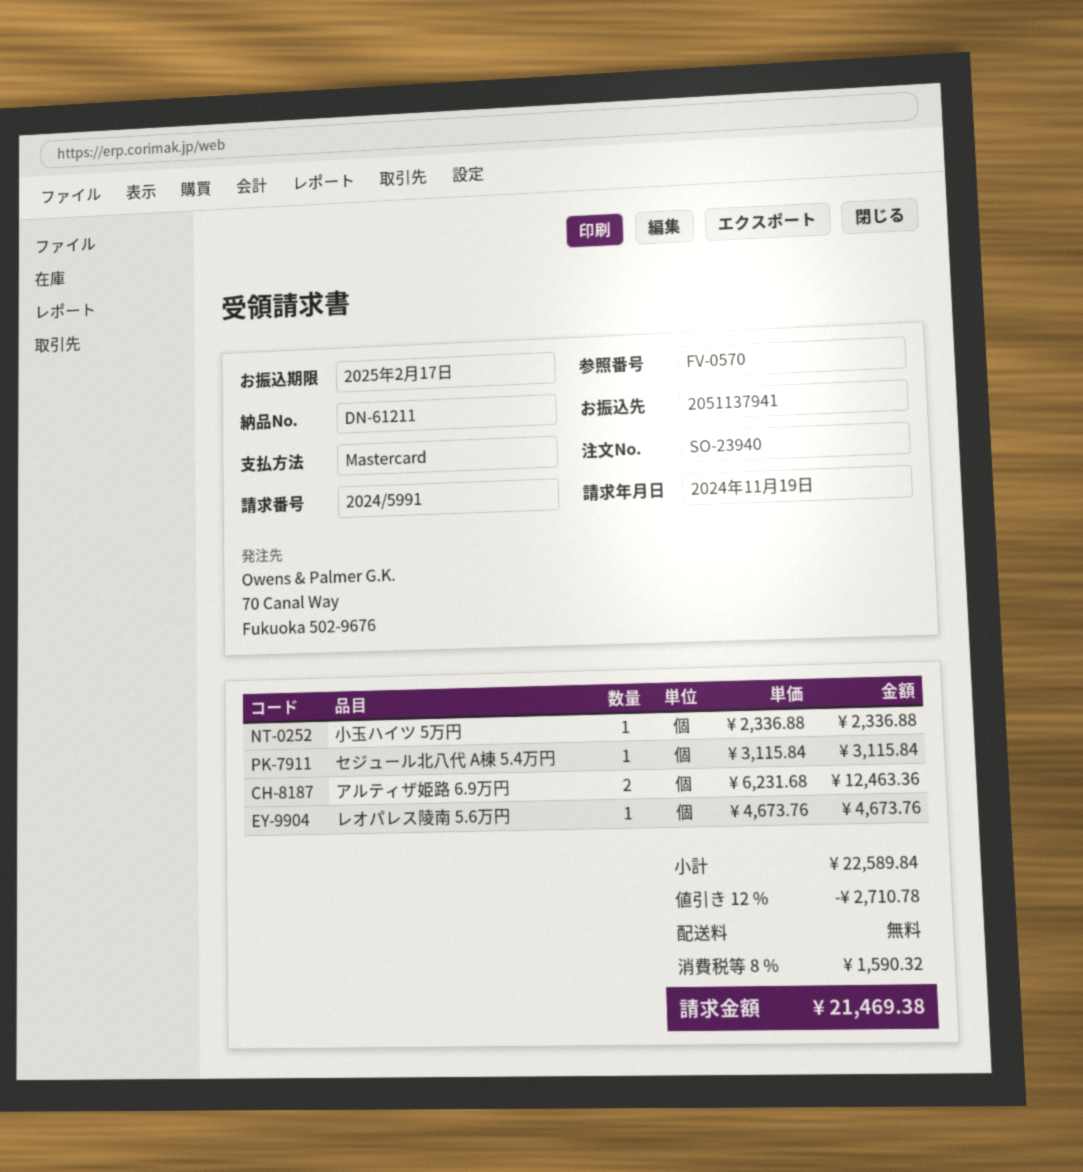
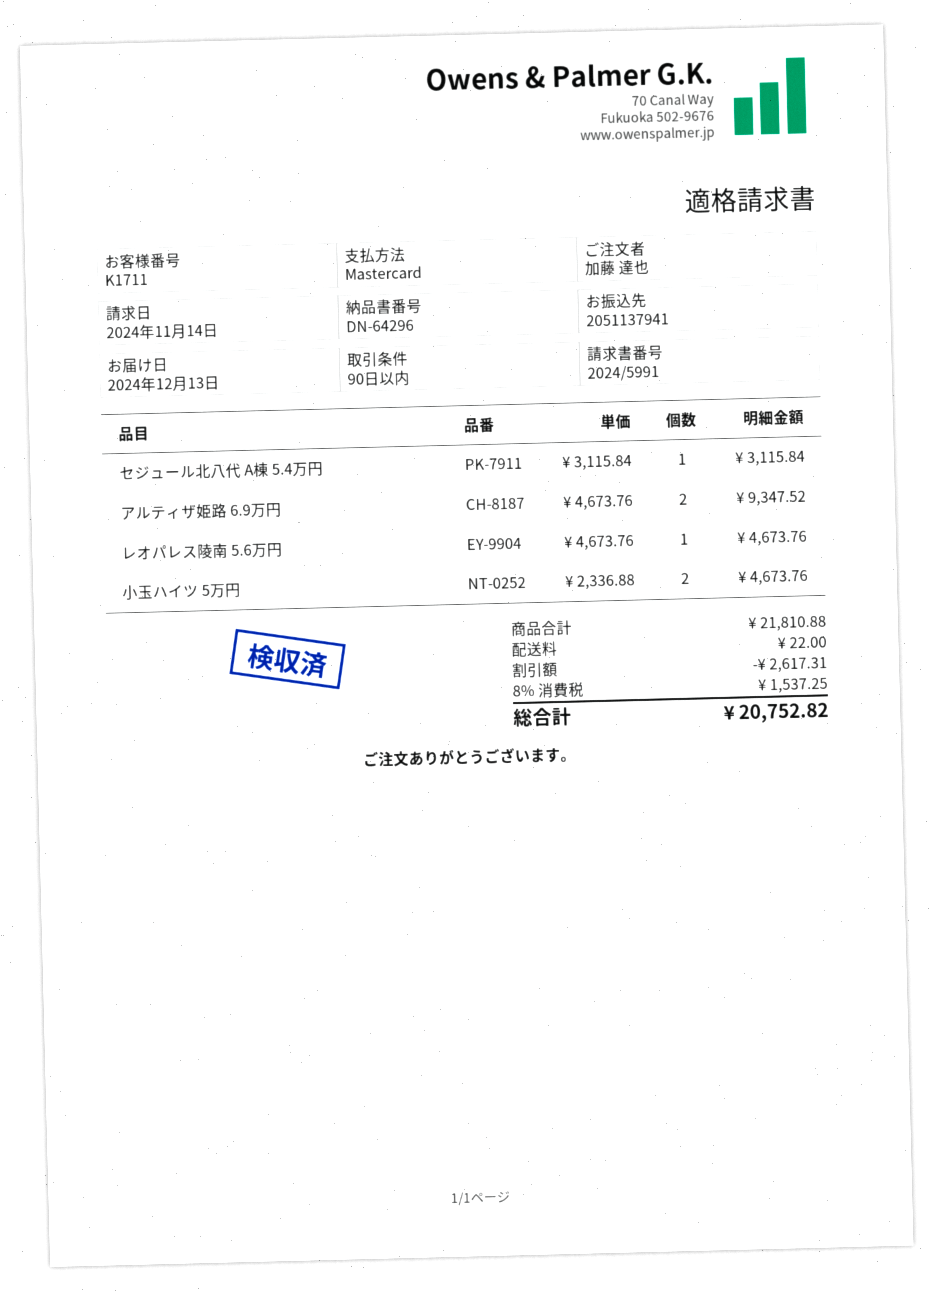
delivery note number: DN-61211 -> DN-64296
invoice date: 2024-11-19 -> 2024-11-14
小玉ハイツ 5万円: 1 x 2336.88 = 2336.88 -> 2 x 2336.88 = 4673.76
アルティザ姫路 6.9万円: 2 x 6231.68 = 12463.36 -> 2 x 4673.76 = 9347.52
subtotal: 22589.84 -> 21810.88
discount: 2710.78 -> 2617.31
shipping: 0.00 -> 22.00
tax: 8% = 1590.32 -> 8% = 1537.25
total: 21469.38 -> 20752.82

